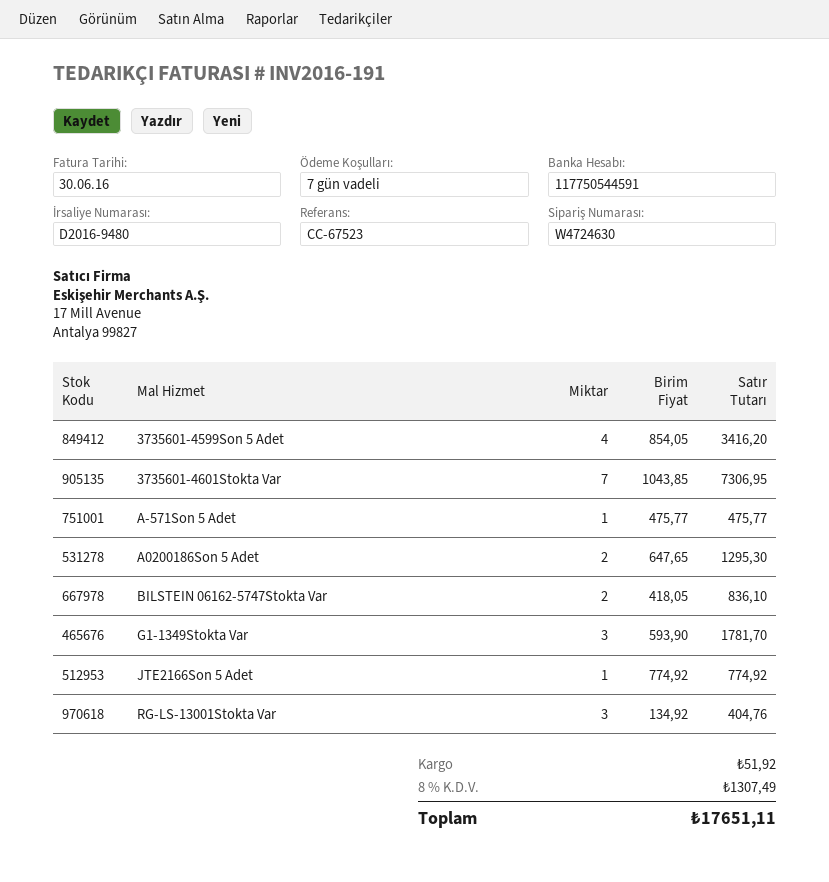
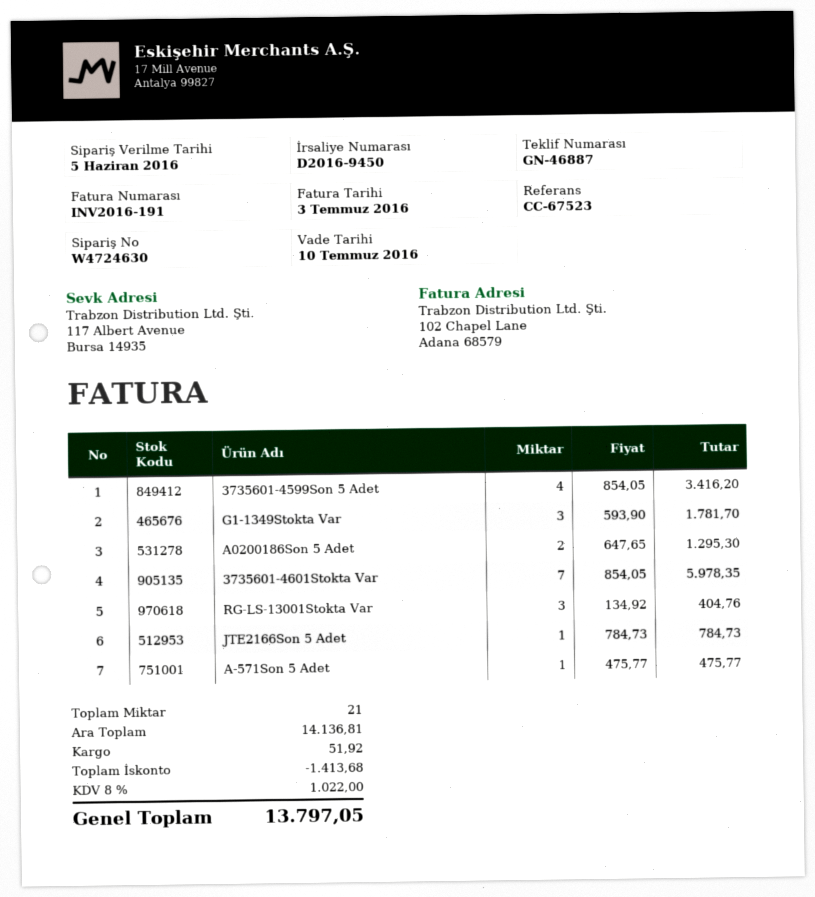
delivery note number: D2016-9480 -> D2016-9450
invoice date: 2016-06-30 -> 2016-07-03
3735601-4601Stokta Var: 7 x 1043.85 = 7306.95 -> 7 x 854.05 = 5978.35
BILSTEIN 06162-5747Stokta Var: 2 x 418.05 = 836.10 -> none
JTE2166Son 5 Adet: 1 x 774.92 = 774.92 -> 1 x 784.73 = 784.73
discount: none -> 1413.68
tax: 8% = 1307.49 -> 8% = 1022.00
total: 17651.11 -> 13797.05

